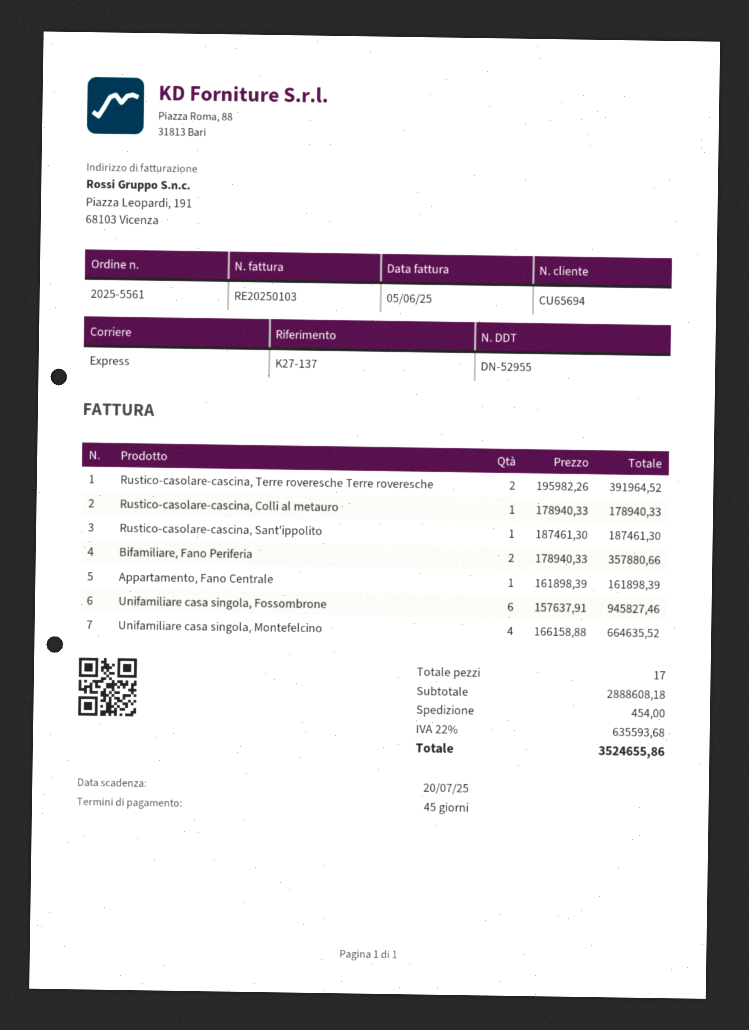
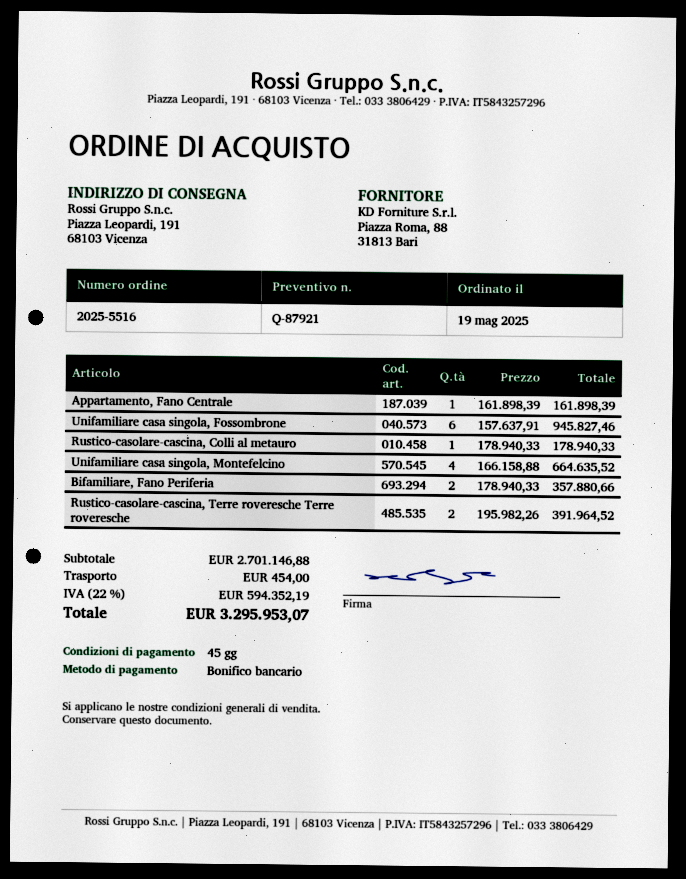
order number: 2025-5561 -> 2025-5516
Rustico-casolare-cascina, Sant'ippolito: 1 x 187461.30 = 187461.30 -> none
subtotal: 2888608.18 -> 2701146.88
tax: 22% = 635593.68 -> 22% = 594352.19
total: 3524655.86 -> 3295953.07

